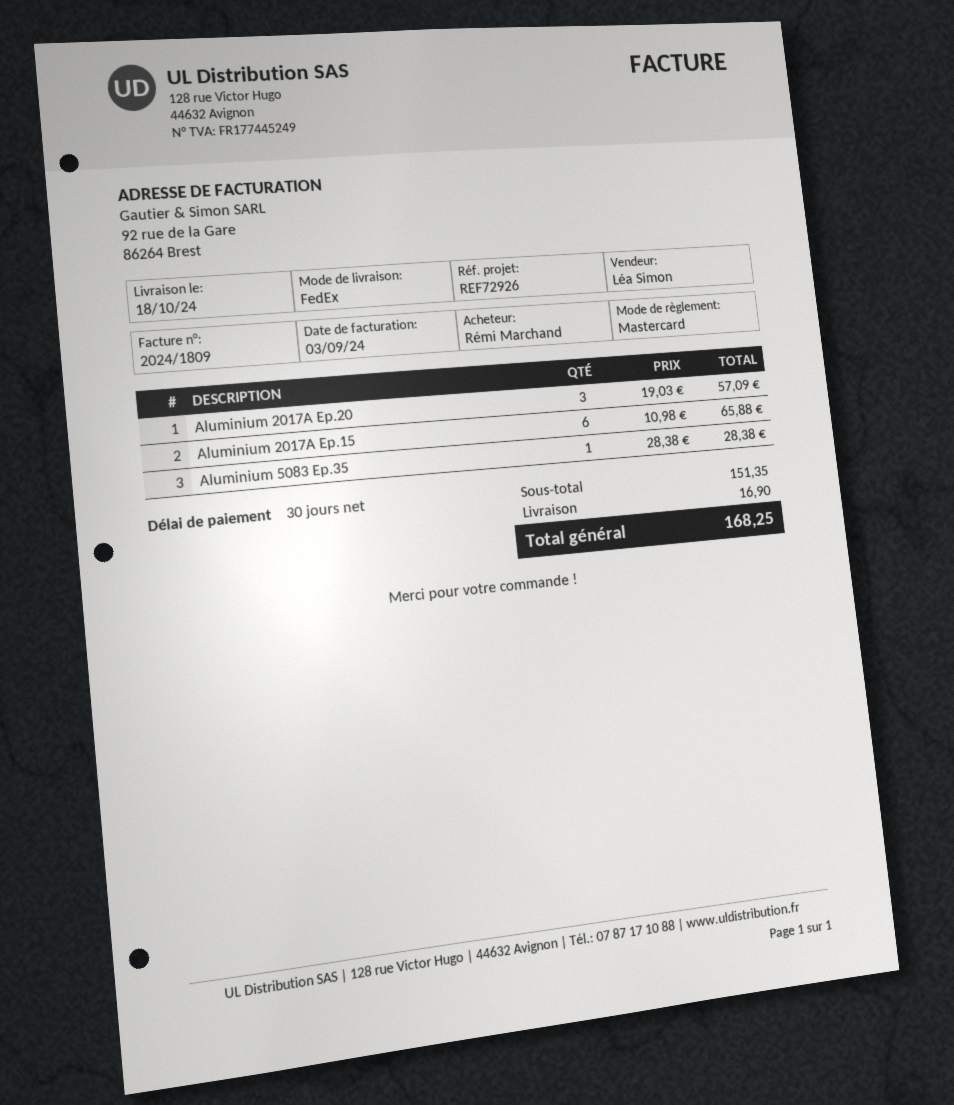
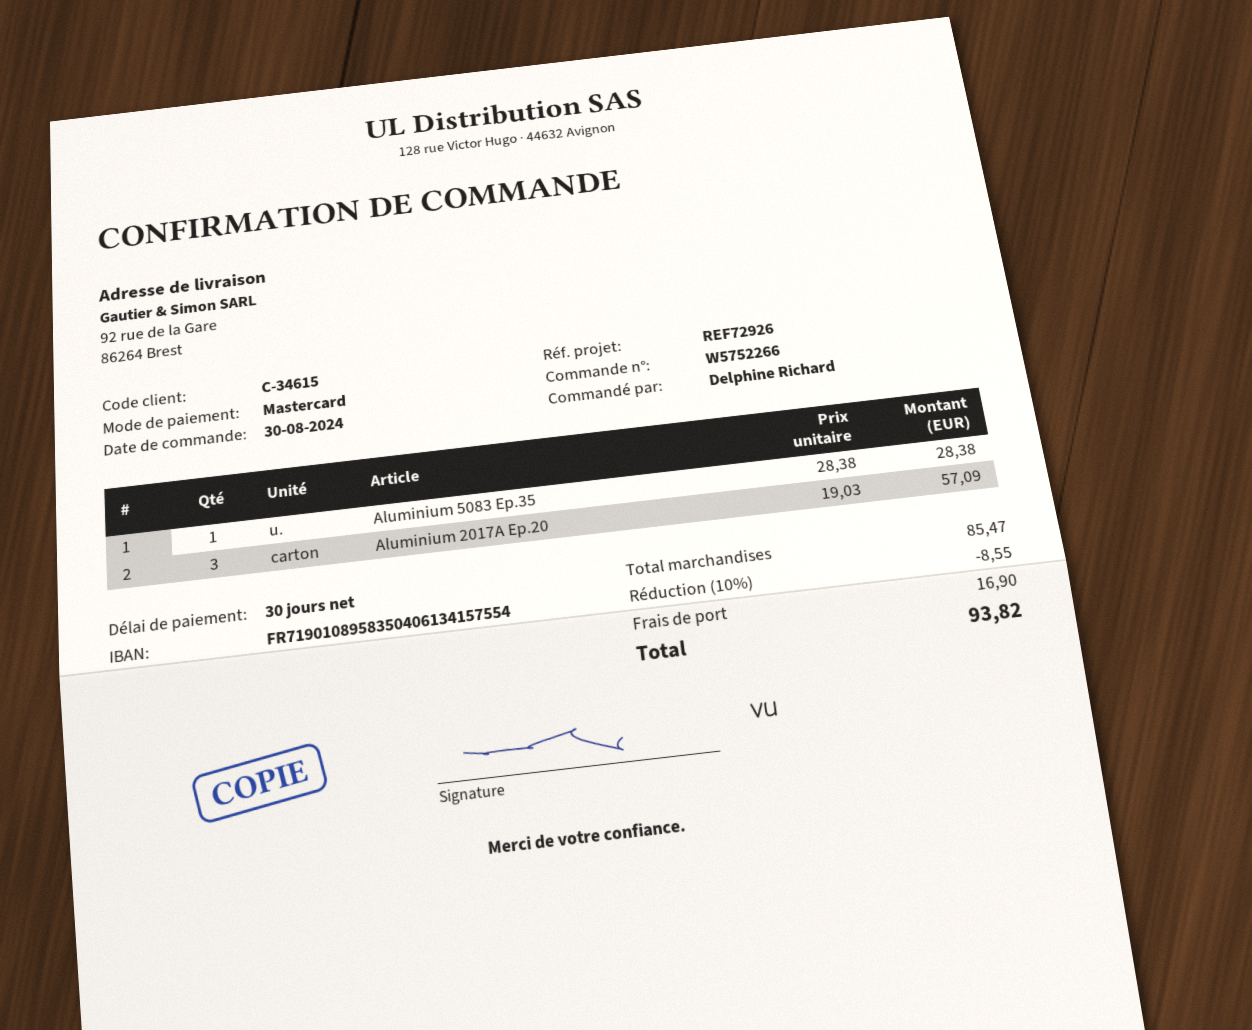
ordered by: Rémi Marchand -> Delphine Richard
Aluminium 2017A Ep.15: 6 x 10.98 = 65.88 -> none
subtotal: 151.35 -> 85.47
discount: none -> 10% = 8.55
total: 168.25 -> 93.82

